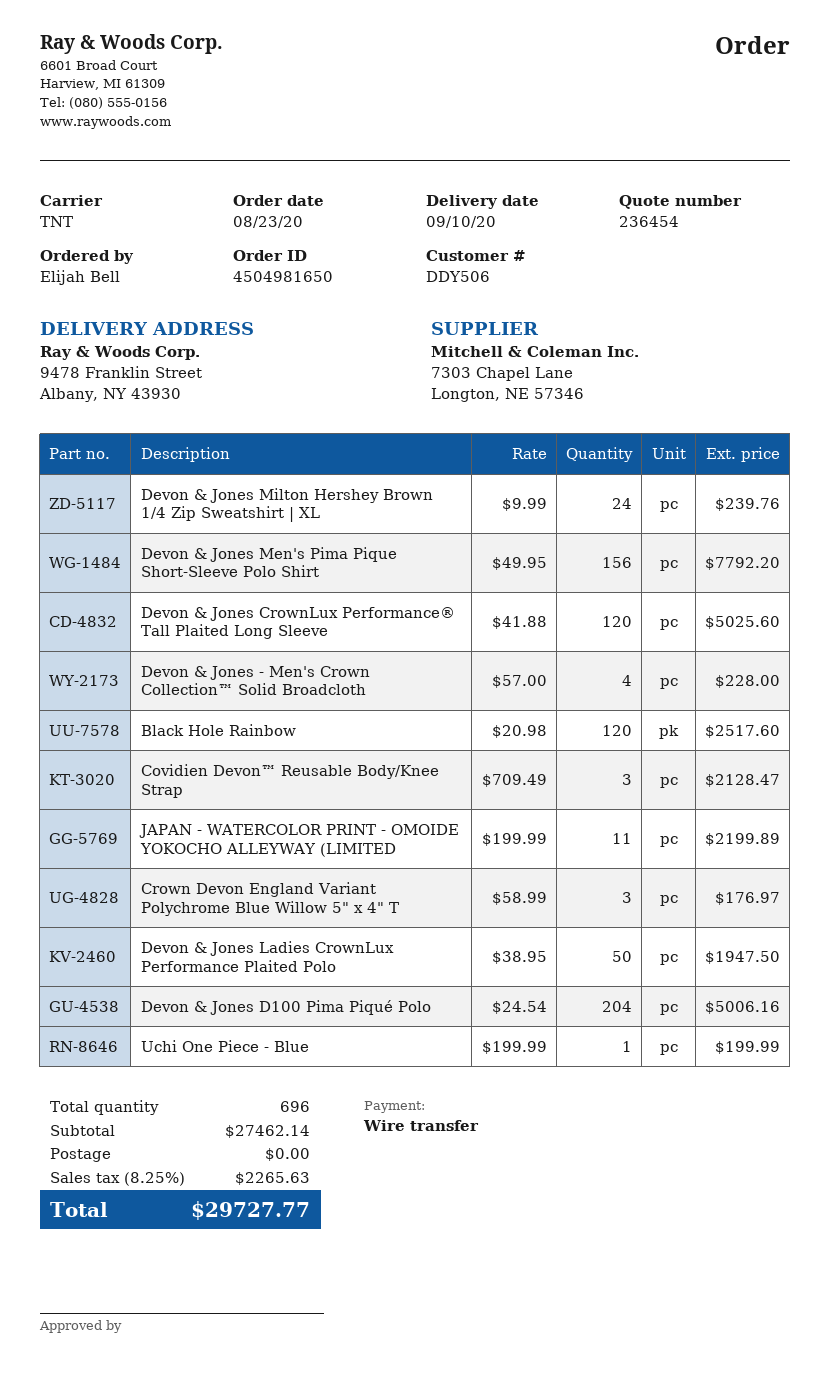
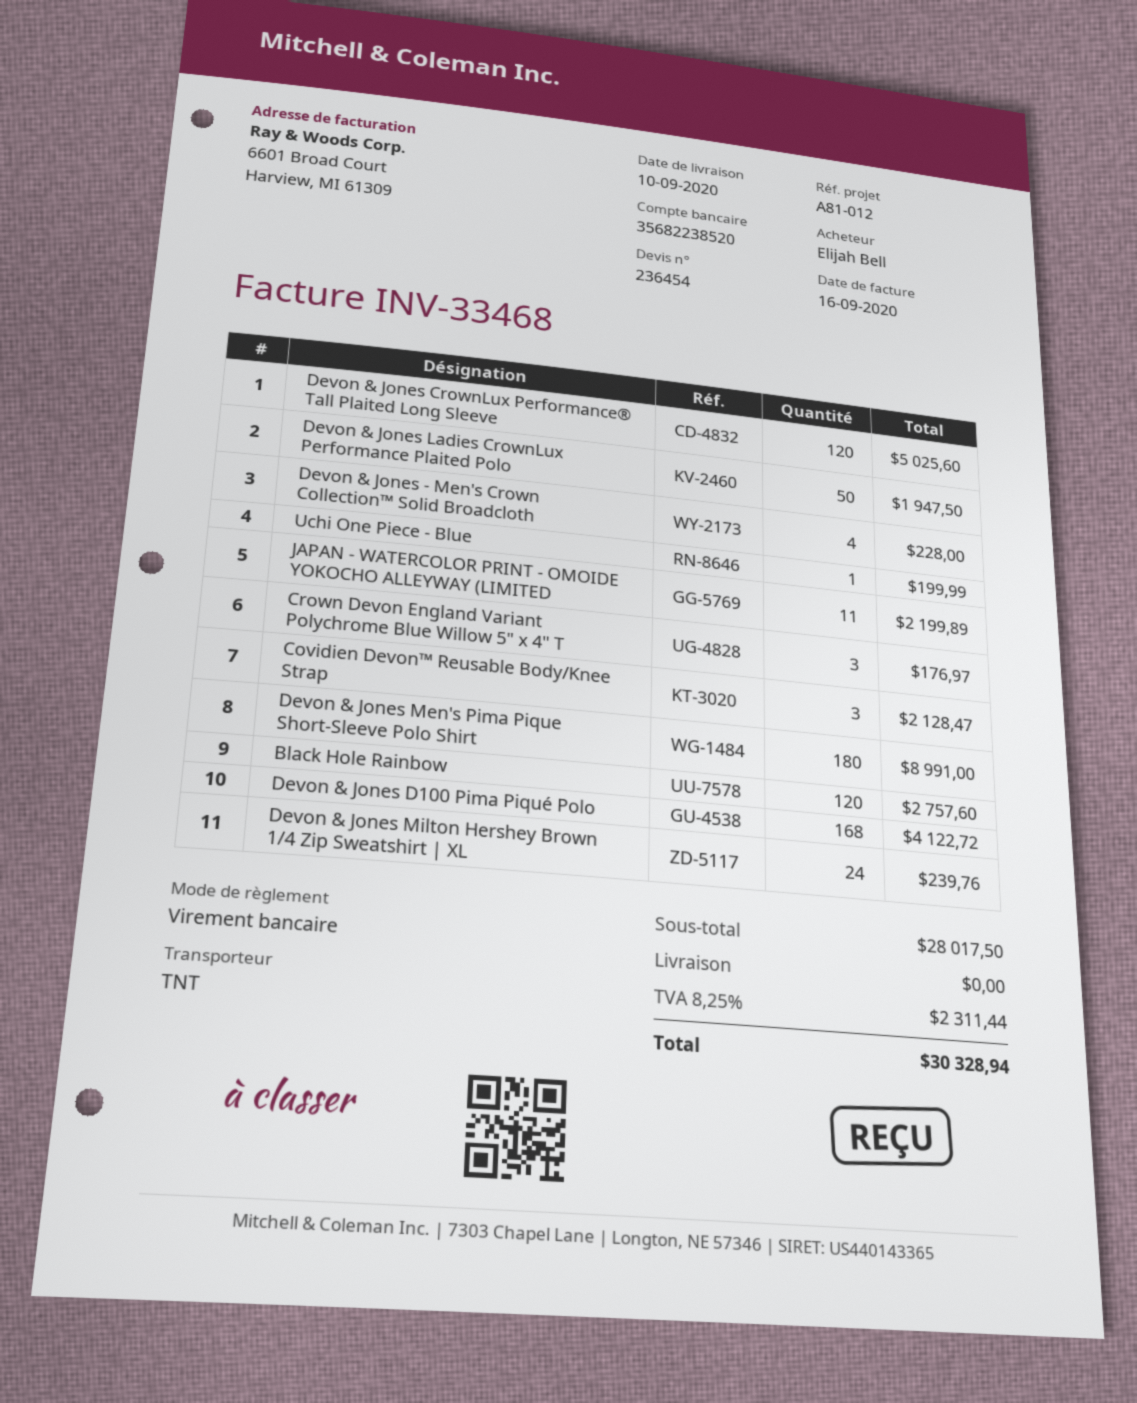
Devon & Jones Men's Pima Pique Short-Sleeve Polo Shirt: 156 for 7792.20 -> 180 for 8991.00
Black Hole Rainbow: 120 for 2517.60 -> 120 for 2757.60
Devon & Jones D100 Pima Piqué Polo: 204 for 5006.16 -> 168 for 4122.72
subtotal: 27462.14 -> 28017.50
tax: 8.25% = 2265.63 -> 8.25% = 2311.44
total: 29727.77 -> 30328.94

